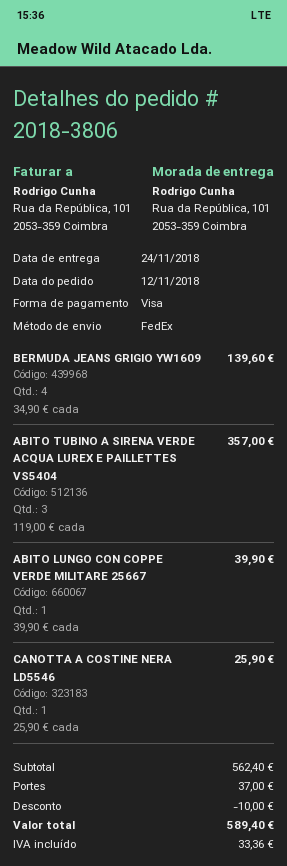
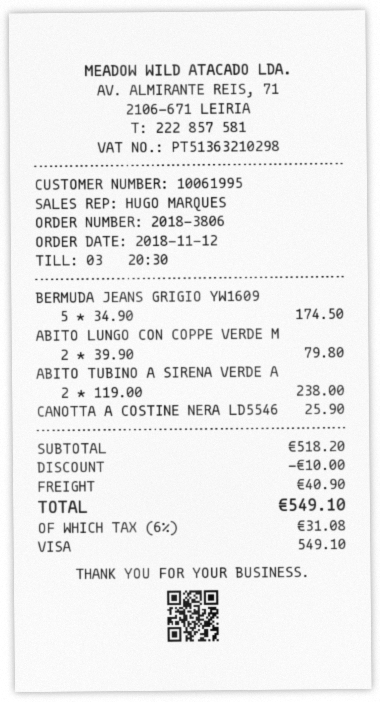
BERMUDA JEANS GRIGIO YW1609: 4 x 34.90 = 139.60 -> 5 x 34.90 = 174.50
ABITO TUBINO A SIRENA VERDE ACQUA LUREX E PAILLETTES VS5404: 3 x 119.00 = 357.00 -> 2 x 119.00 = 238.00
ABITO LUNGO CON COPPE VERDE MILITARE 25667: 1 x 39.90 = 39.90 -> 2 x 39.90 = 79.80
subtotal: 562.40 -> 518.20
shipping: 37.00 -> 40.90
tax: 33.36 -> 31.08
total: 589.40 -> 549.10

